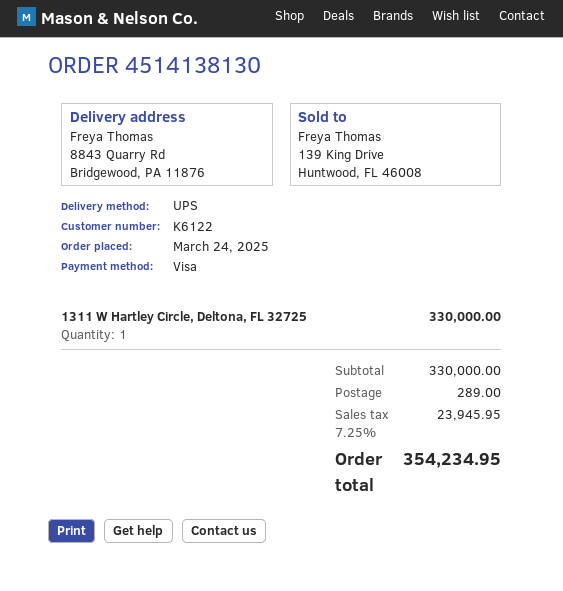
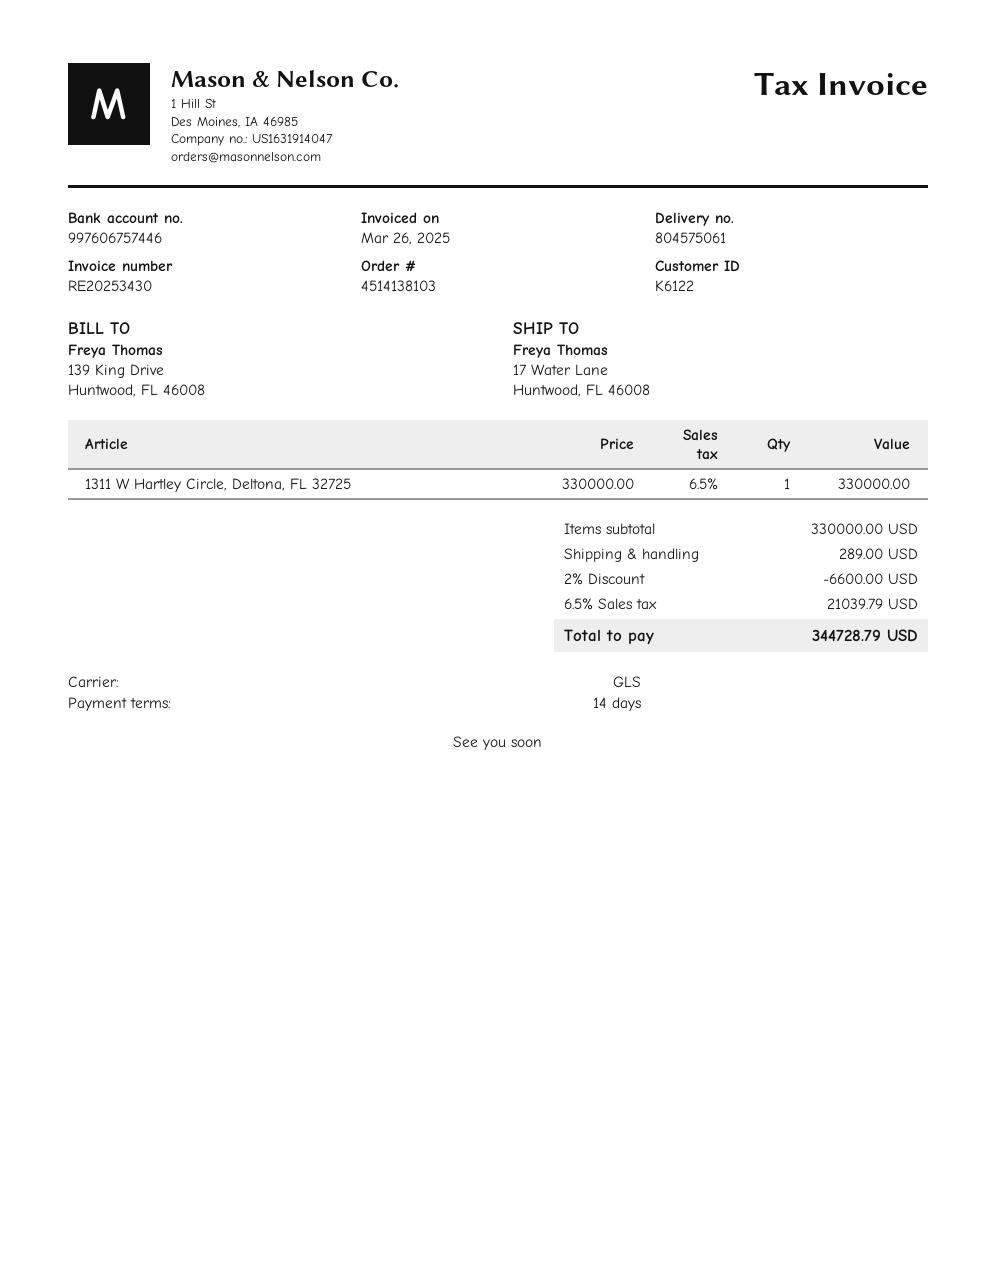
order number: 4514138130 -> 4514138103
shipping method: UPS -> GLS
ship to: 8843 Quarry Rd, Bridgewood, PA 11876 -> 17 Water Lane, Huntwood, FL 46008
discount: none -> 2% = 6600.00
tax: 7.25% = 23945.95 -> 6.5% = 21039.79
total: 354234.95 -> 344728.79

